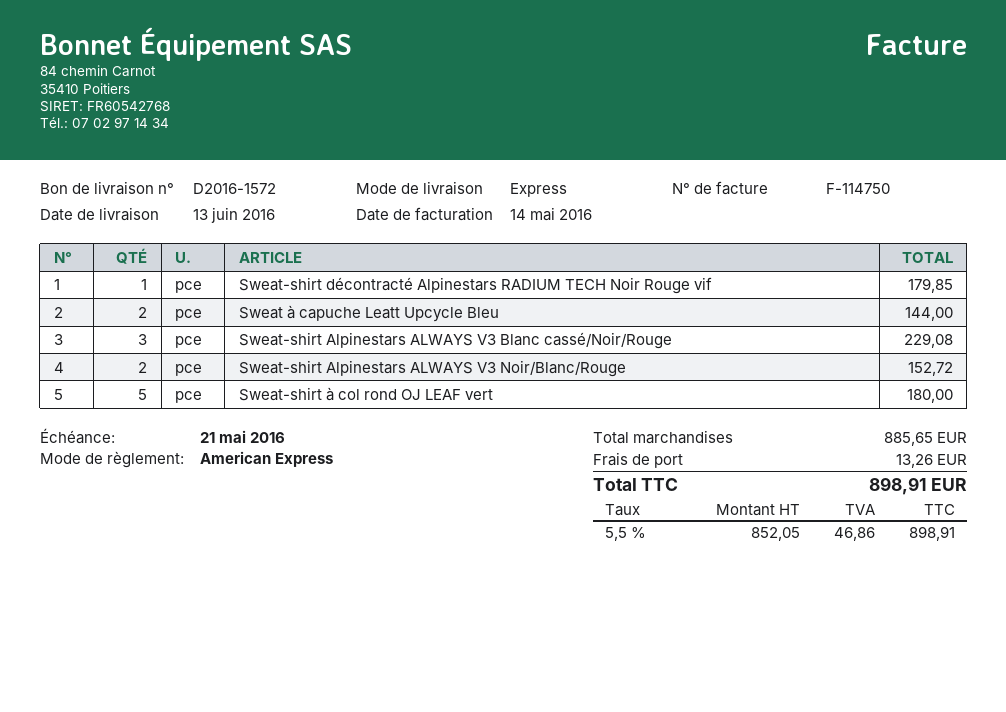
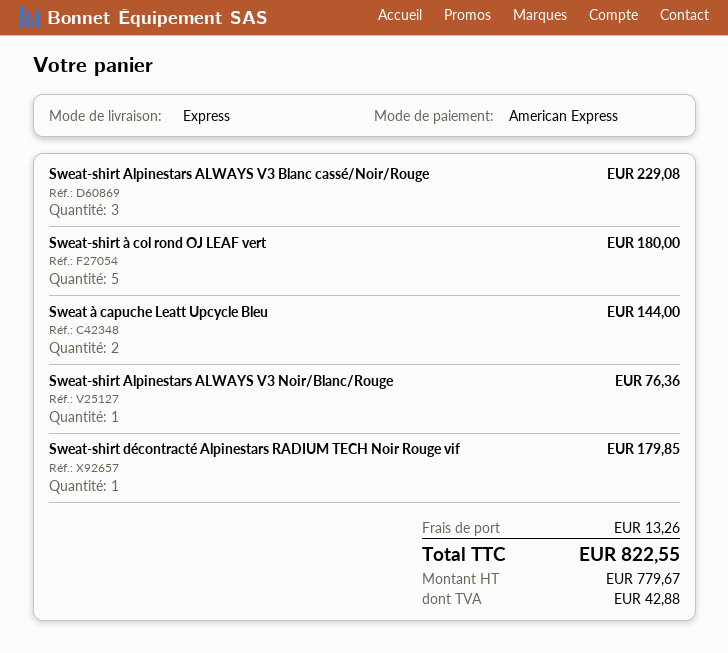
Sweat-shirt Alpinestars ALWAYS V3 Noir/Blanc/Rouge: 2 for 152.72 -> 1 for 76.36
net: 852.05 -> 779.67
tax: 46.86 -> 42.88
total: 898.91 -> 822.55

